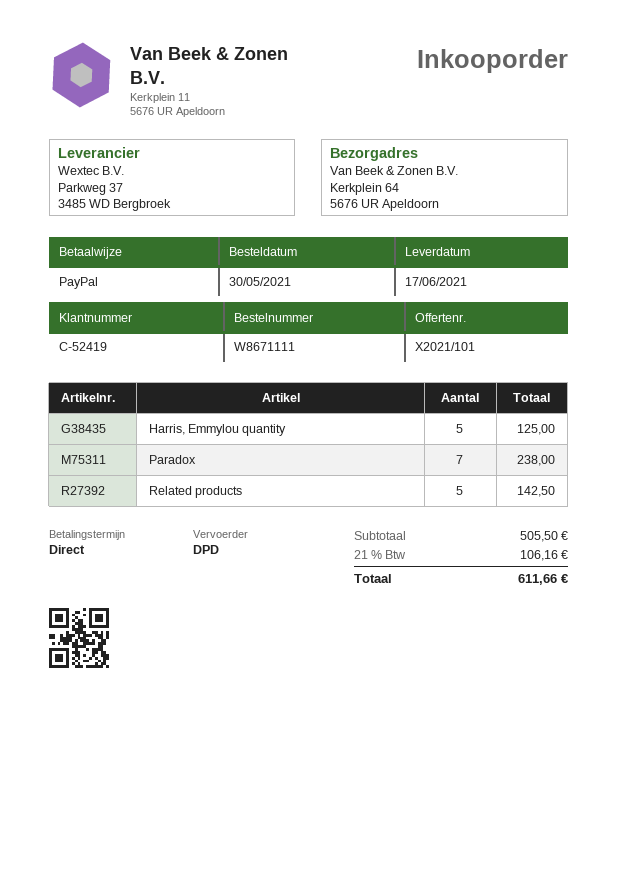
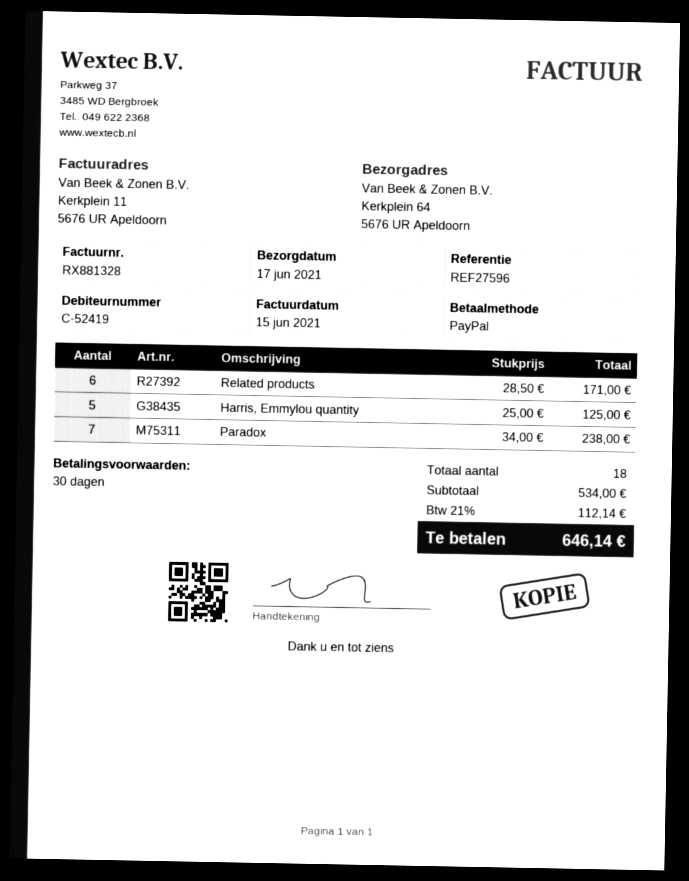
payment terms: on receipt -> 30 days
Related products: 5 for 142.50 -> 6 for 171.00
subtotal: 505.50 -> 534.00
tax: 21% = 106.16 -> 21% = 112.14
total: 611.66 -> 646.14

